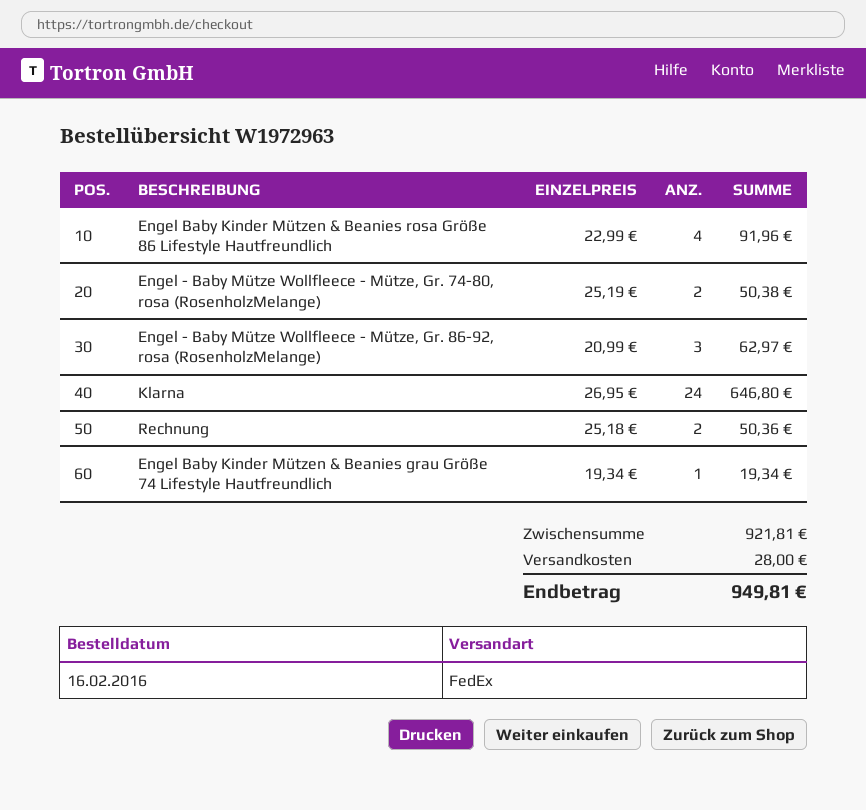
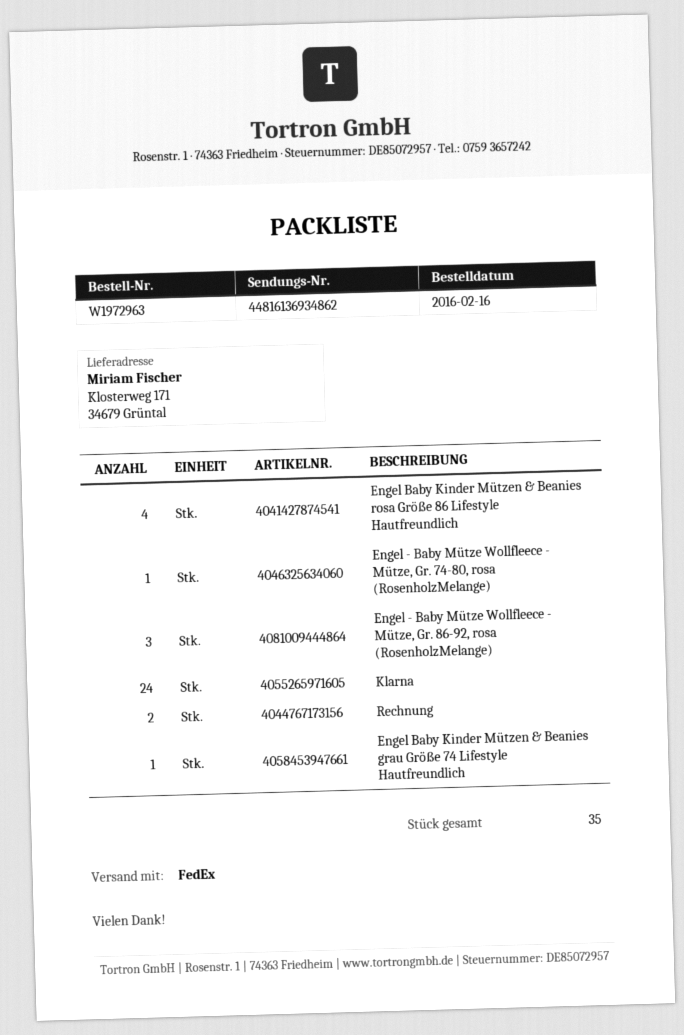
Engel - Baby Mütze Wollfleece - Mütze, Gr. 74-80, rosa (RosenholzMelange): 2 -> 1

